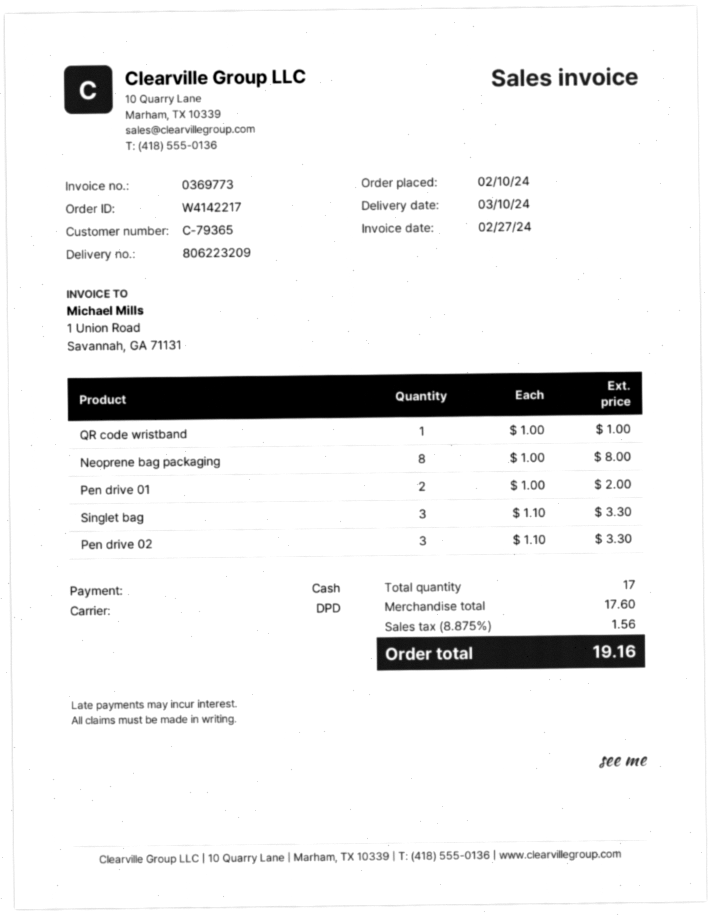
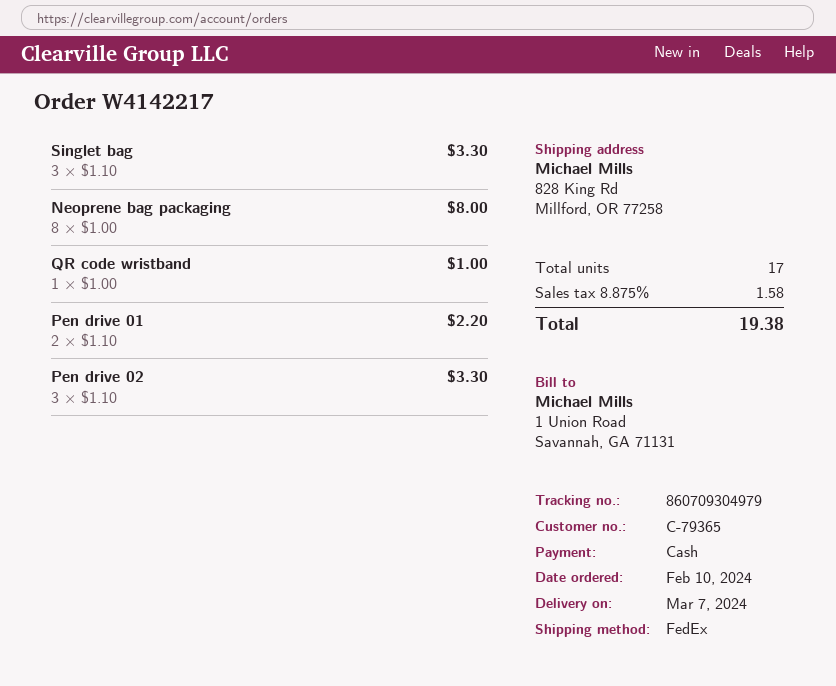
delivery date: 2024-03-10 -> 2024-03-07
shipping method: DPD -> FedEx
Pen drive 01: 2 x 1.00 = 2.00 -> 2 x 1.10 = 2.20
tax: 8.875% = 1.56 -> 8.875% = 1.58
total: 19.16 -> 19.38

